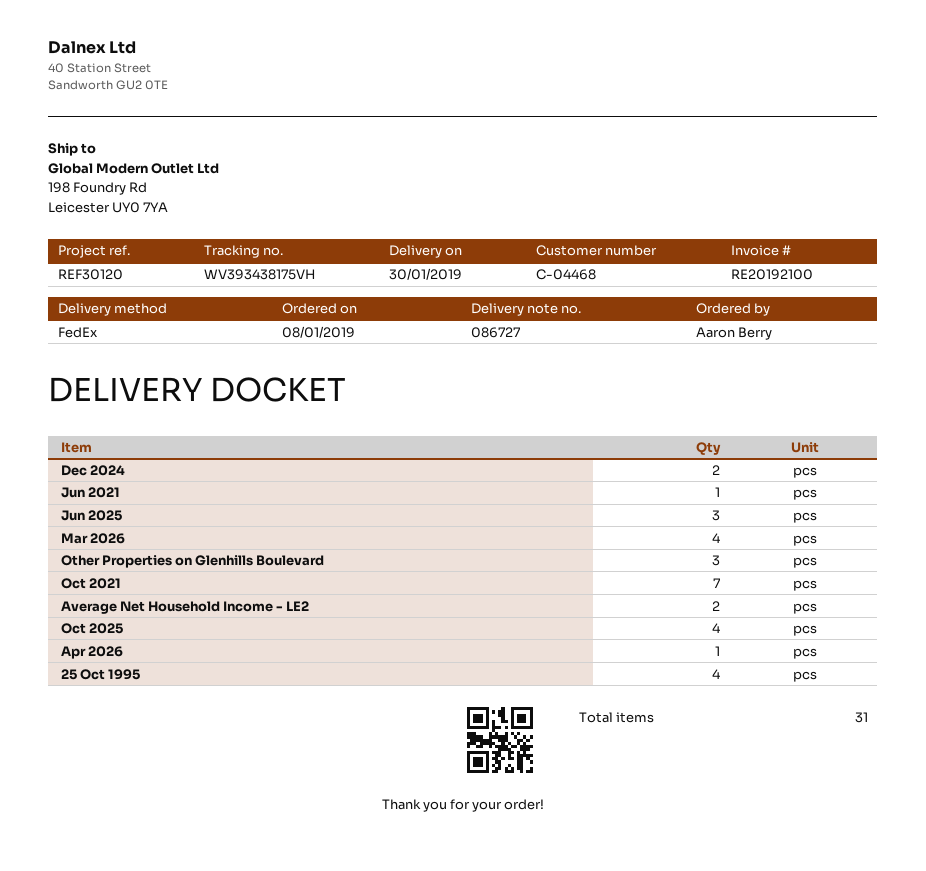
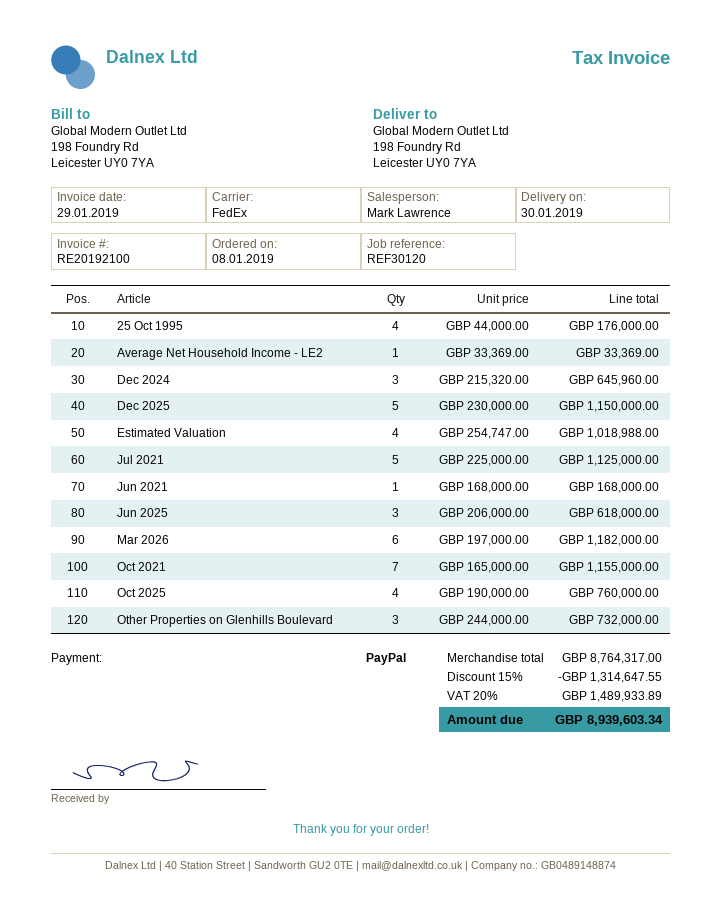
Dec 2024: 2 -> 3
Mar 2026: 4 -> 6
Average Net Household Income - LE2: 2 -> 1
Apr 2026: 1 -> none
Dec 2025: none -> 5
Estimated Valuation: none -> 4
Jul 2021: none -> 5

